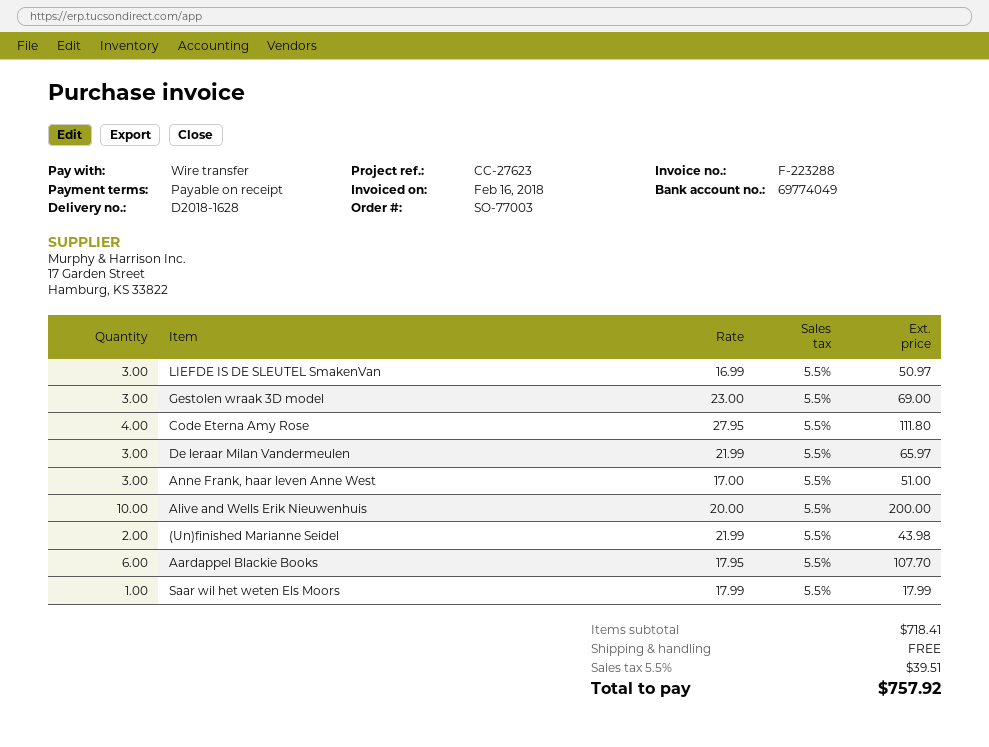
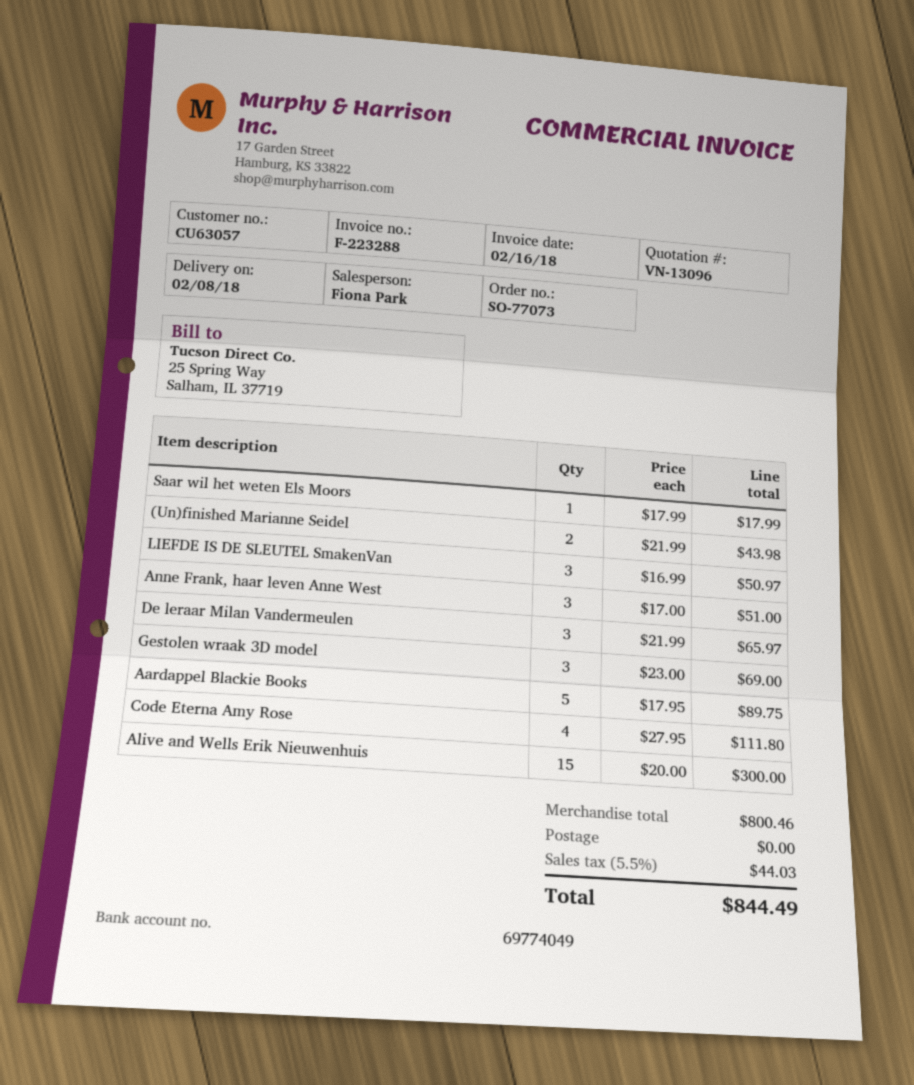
order number: SO-77003 -> SO-77073
Alive and Wells Erik Nieuwenhuis: 10 x 20.00 = 200.00 -> 15 x 20.00 = 300.00
Aardappel Blackie Books: 6 x 17.95 = 107.70 -> 5 x 17.95 = 89.75
subtotal: 718.41 -> 800.46
tax: 5.5% = 39.51 -> 5.5% = 44.03
total: 757.92 -> 844.49

